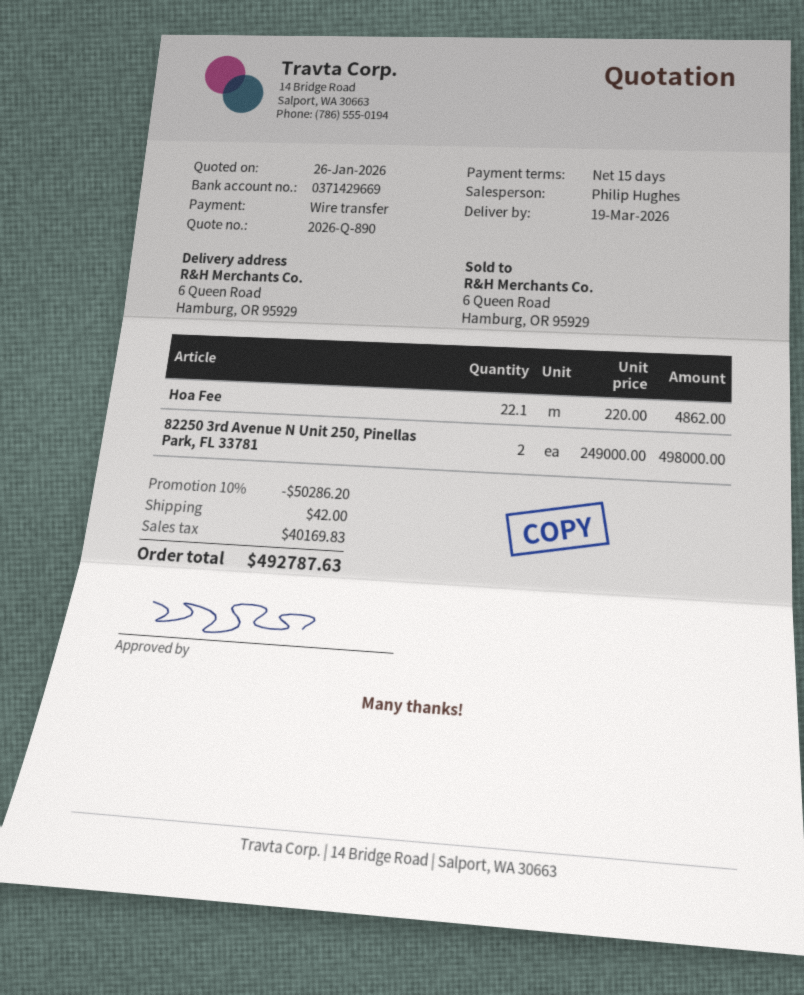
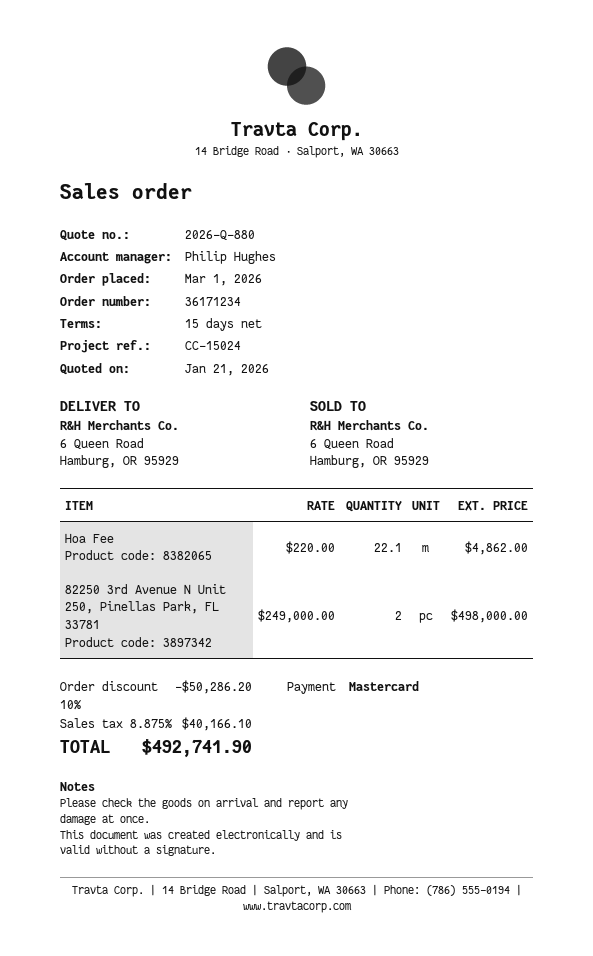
quote number: 2026-Q-890 -> 2026-Q-880
quote date: 2026-01-26 -> 2026-01-21
payment method: bank transfer -> Mastercard
shipping: 42.00 -> none
tax: 40169.83 -> 40166.10
total: 492787.63 -> 492741.90

